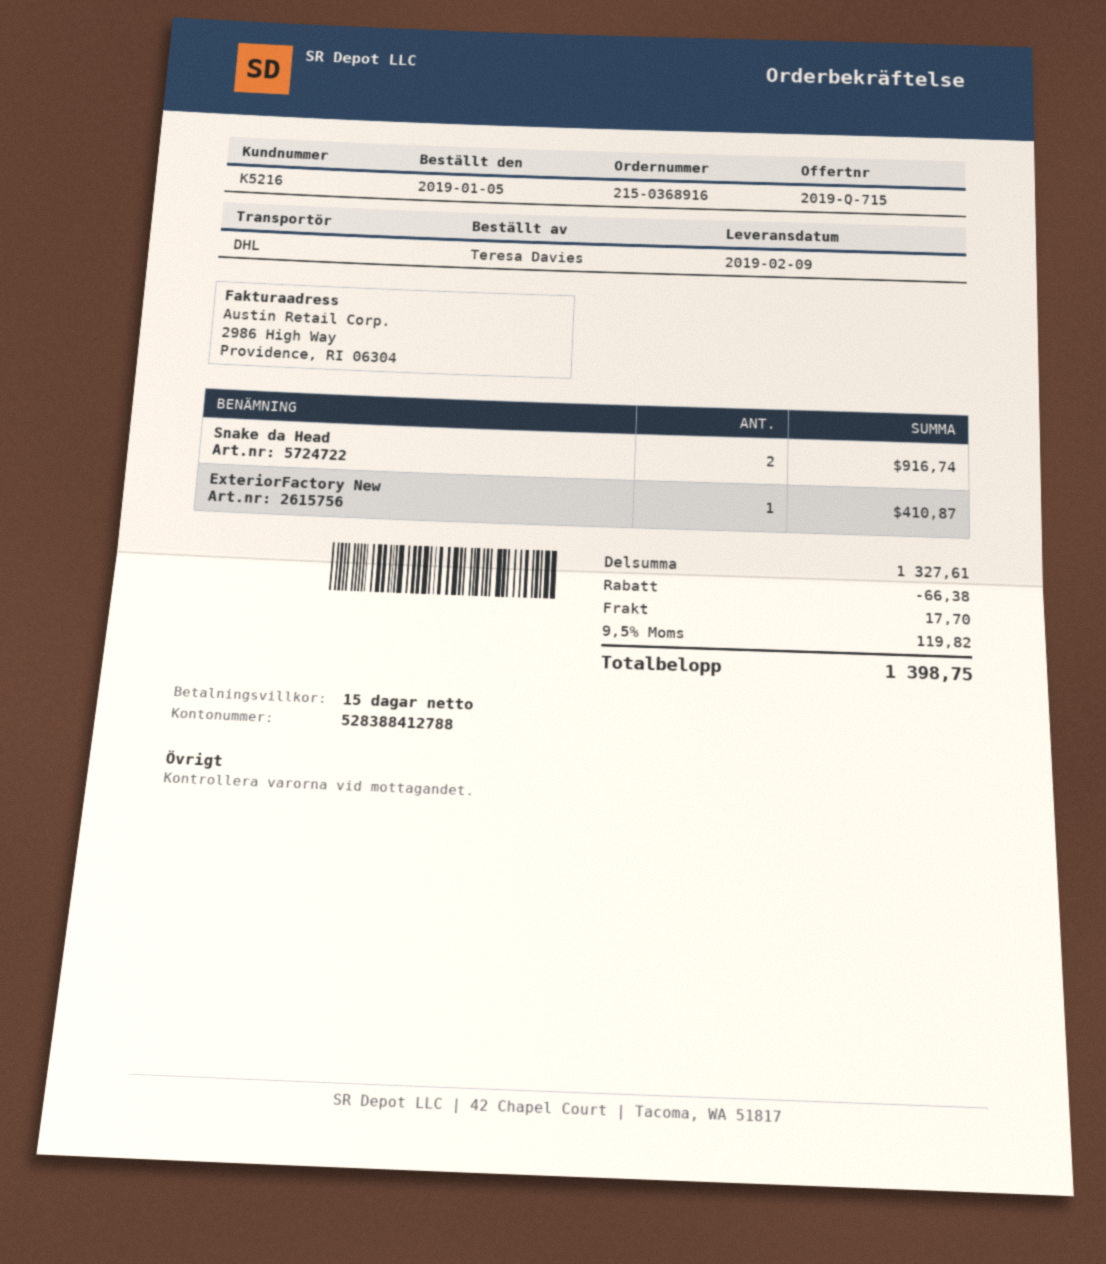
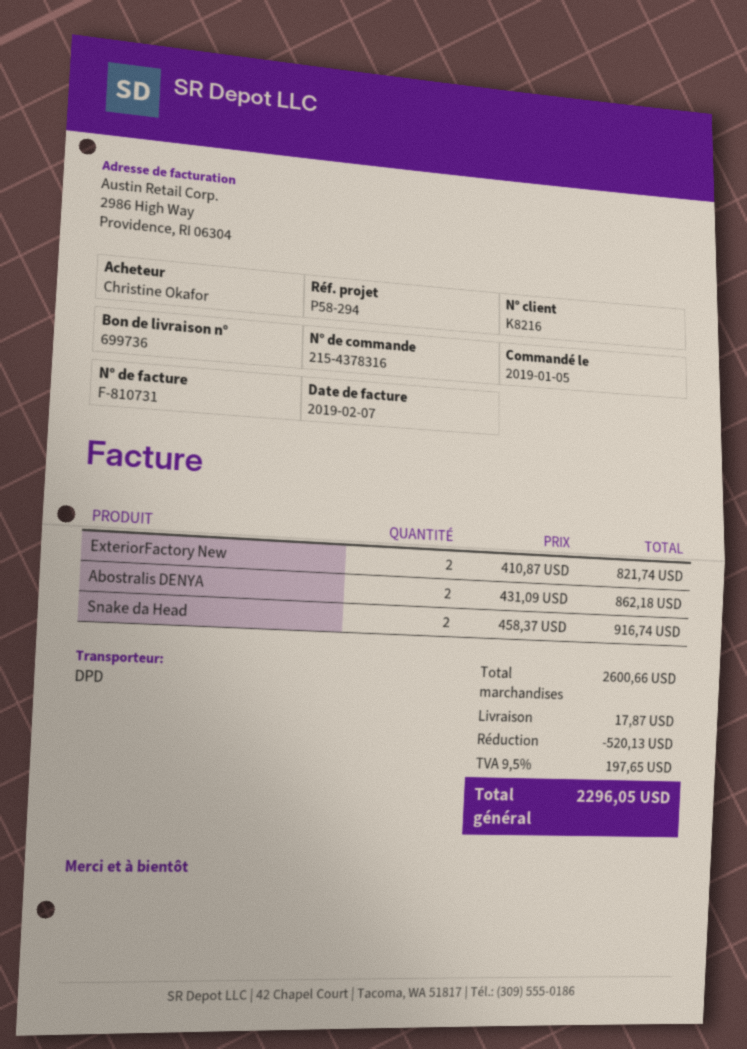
order number: 215-0368916 -> 215-4378316
customer number: K5216 -> K8216
ordered by: Teresa Davies -> Christine Okafor
shipping method: DHL -> DPD
ExteriorFactory New: 1 for 410.87 -> 2 for 821.74
Abostralis DENYA: none -> 2 for 862.18
subtotal: 1327.61 -> 2600.66
discount: 66.38 -> 520.13
shipping: 17.70 -> 17.87
tax: 9.5% = 119.82 -> 9.5% = 197.65
total: 1398.75 -> 2296.05

